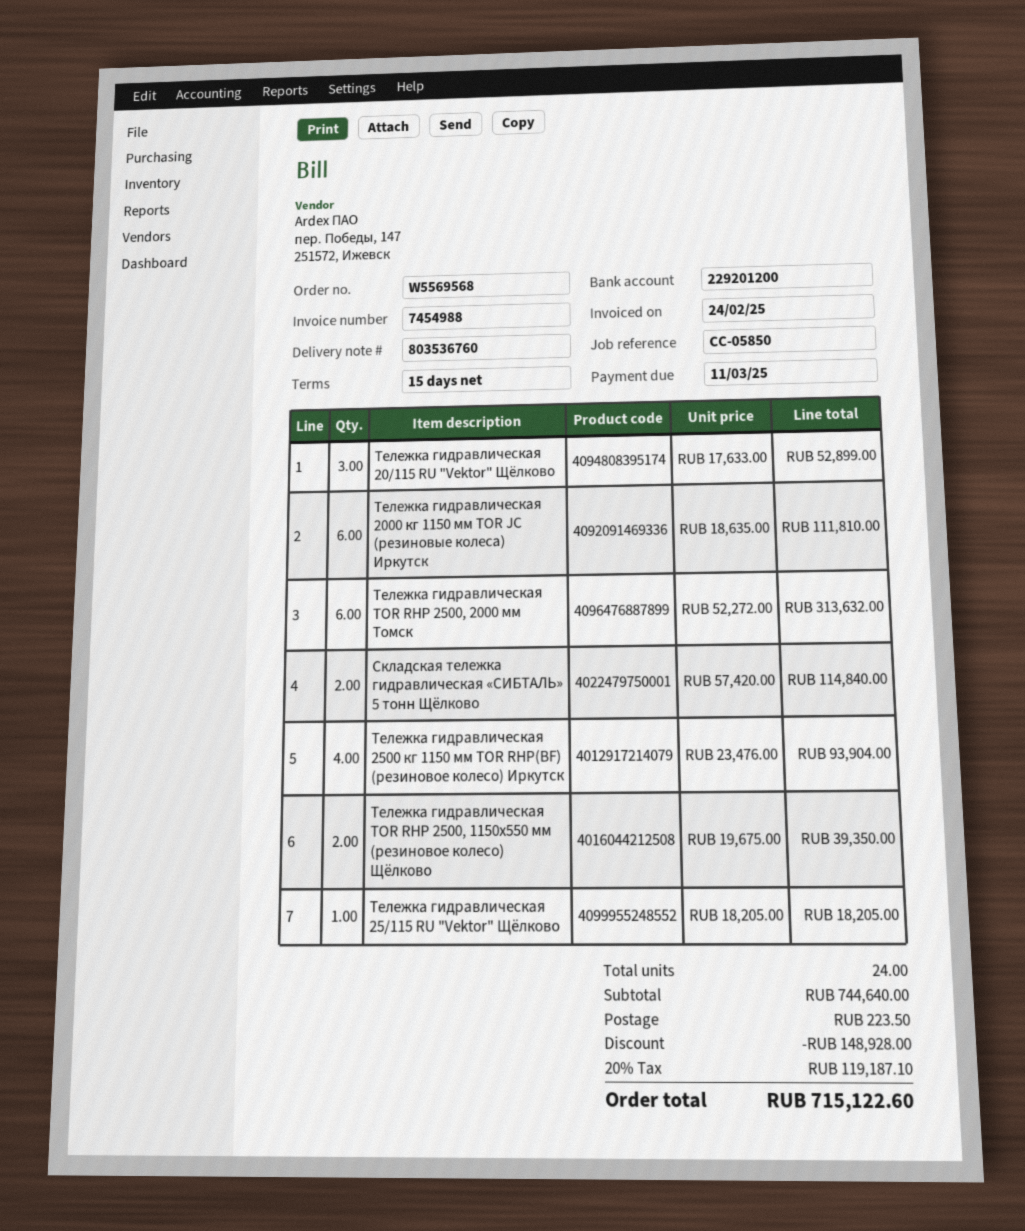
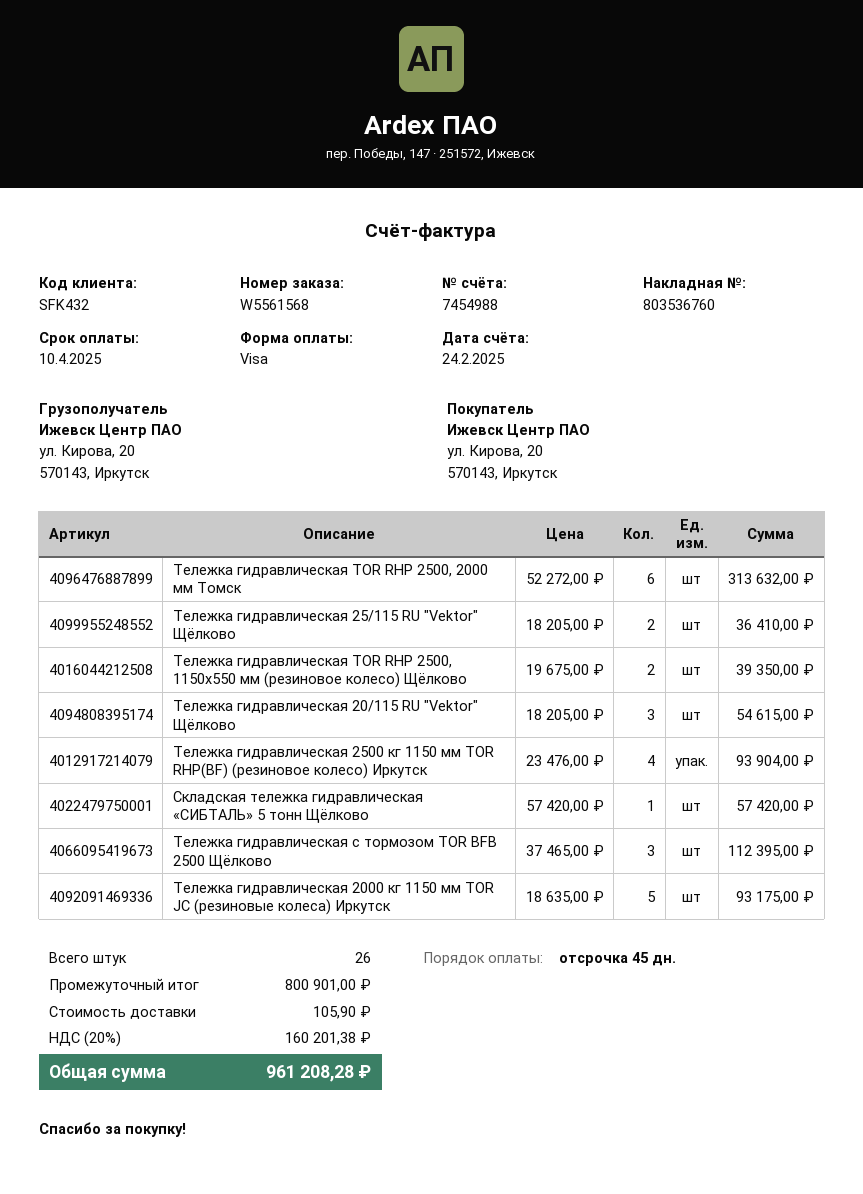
order number: W5569568 -> W5561568
payment terms: 15 days -> 45 days
due date: 2025-03-11 -> 2025-04-10
Тележка гидравлическая 20/115 RU "Vektor" Щёлково: 3 x 17633.00 = 52899.00 -> 3 x 18205.00 = 54615.00
Тележка гидравлическая 2000 кг 1150 мм TOR JC (резиновые колеса) Иркутск: 6 x 18635.00 = 111810.00 -> 5 x 18635.00 = 93175.00
Складская тележка гидравлическая «СИБТАЛЬ» 5 тонн Щёлково: 2 x 57420.00 = 114840.00 -> 1 x 57420.00 = 57420.00
Тележка гидравлическая 25/115 RU "Vektor" Щёлково: 1 x 18205.00 = 18205.00 -> 2 x 18205.00 = 36410.00
Тележка гидравлическая с тормозом TOR BFB 2500 Щёлково: none -> 3 x 37465.00 = 112395.00
total quantity: 24 -> 26
subtotal: 744640.00 -> 800901.00
discount: 148928.00 -> none
shipping: 223.50 -> 105.90
tax: 20% = 119187.10 -> 20% = 160201.38
total: 715122.60 -> 961208.28

